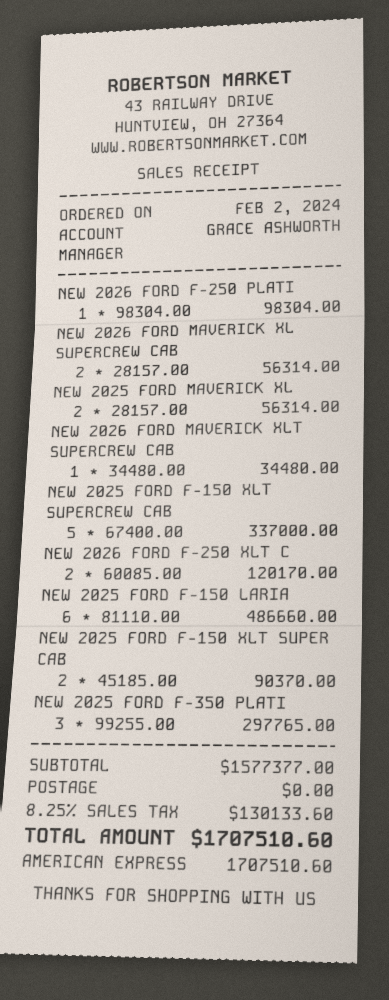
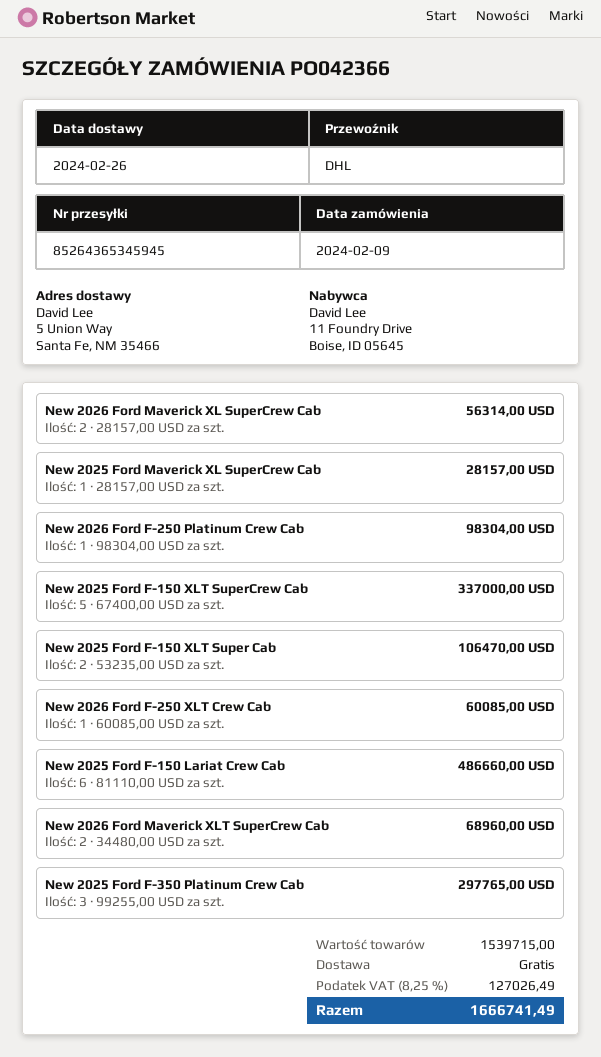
order date: 2024-02-02 -> 2024-02-09
NEW 2025 FORD MAVERICK XL: 2 x 28157.00 = 56314.00 -> 1 x 28157.00 = 28157.00
NEW 2026 FORD MAVERICK XLT SUPERCREW CAB: 1 x 34480.00 = 34480.00 -> 2 x 34480.00 = 68960.00
NEW 2026 FORD F-250 XLT C: 2 x 60085.00 = 120170.00 -> 1 x 60085.00 = 60085.00
NEW 2025 FORD F-150 XLT SUPER CAB: 2 x 45185.00 = 90370.00 -> 2 x 53235.00 = 106470.00
subtotal: 1577377.00 -> 1539715.00
tax: 8.25% = 130133.60 -> 8.25% = 127026.49
total: 1707510.60 -> 1666741.49

